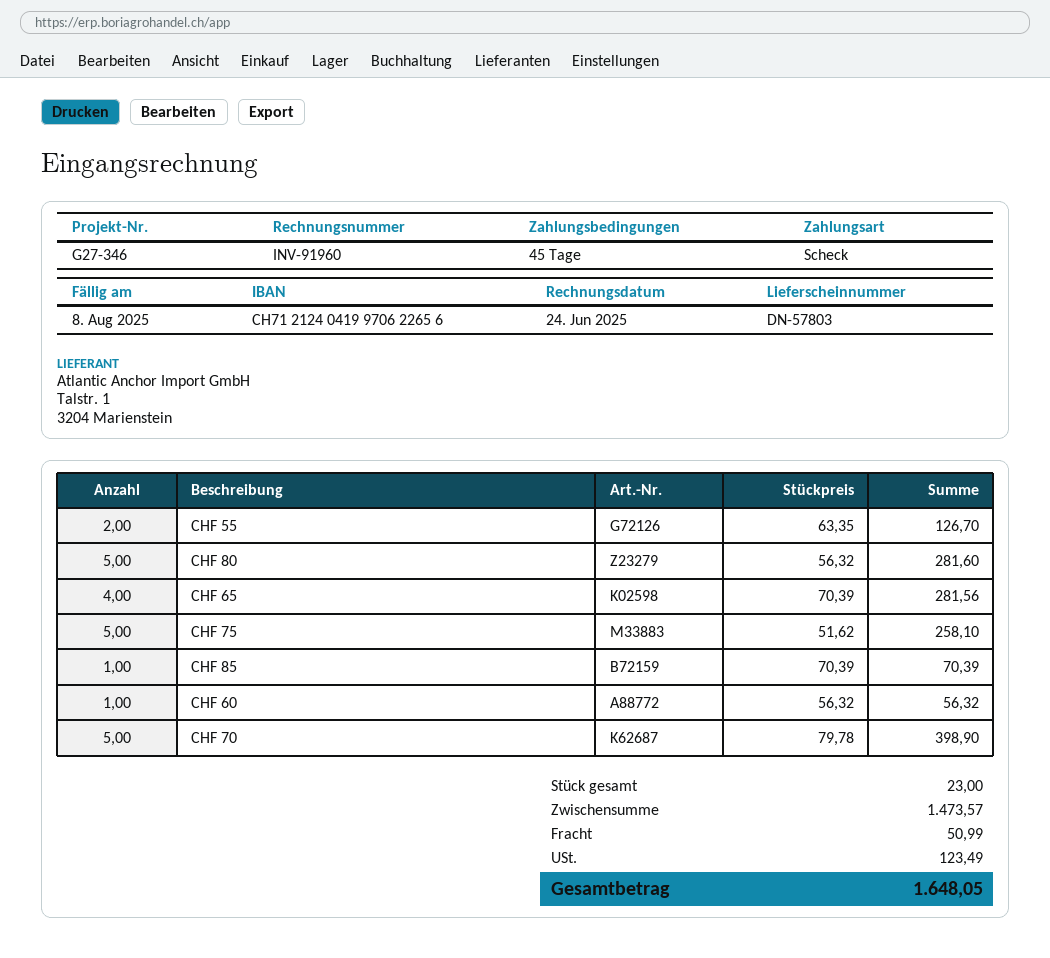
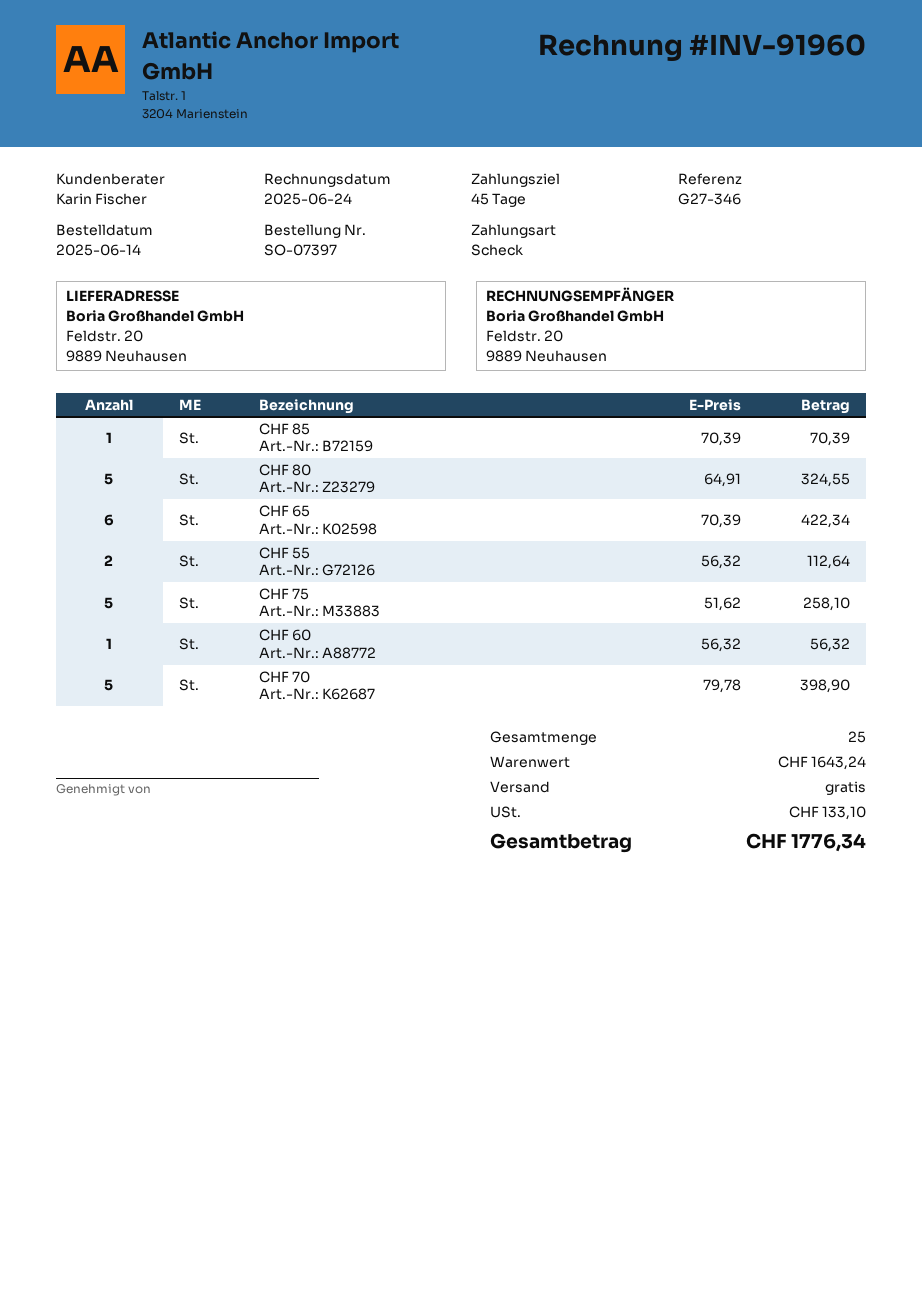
CHF 55: 2 x 63.35 = 126.70 -> 2 x 56.32 = 112.64
CHF 80: 5 x 56.32 = 281.60 -> 5 x 64.91 = 324.55
CHF 65: 4 x 70.39 = 281.56 -> 6 x 70.39 = 422.34
total quantity: 23 -> 25
subtotal: 1473.57 -> 1643.24
shipping: 50.99 -> 0.00
tax: 123.49 -> 133.10
total: 1648.05 -> 1776.34

